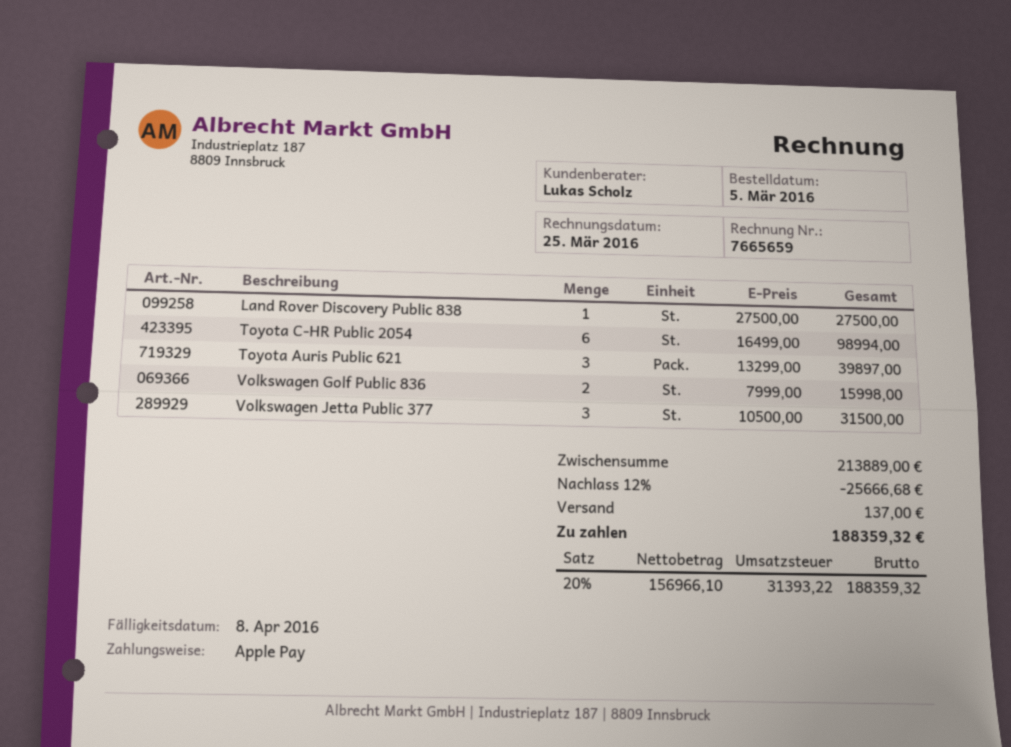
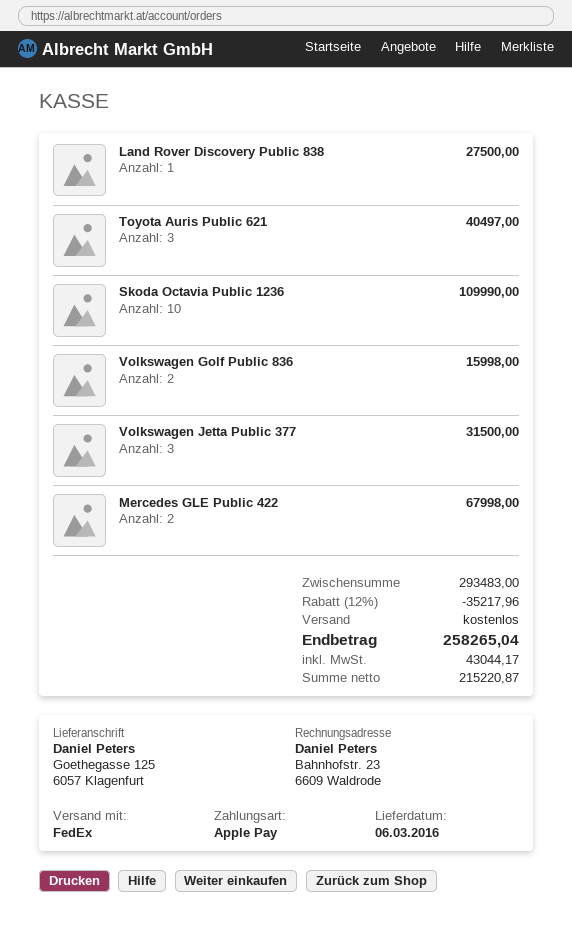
Toyota C-HR Public 2054: 6 for 98994.00 -> none
Toyota Auris Public 621: 3 for 39897.00 -> 3 for 40497.00
Skoda Octavia Public 1236: none -> 10 for 109990.00
Mercedes GLE Public 422: none -> 2 for 67998.00
subtotal: 213889.00 -> 293483.00
discount: 12% = 25666.68 -> 12% = 35217.96
shipping: 137.00 -> 0.00
net: 156966.10 -> 215220.87
tax: 31393.22 -> 43044.17
total: 188359.32 -> 258265.04

